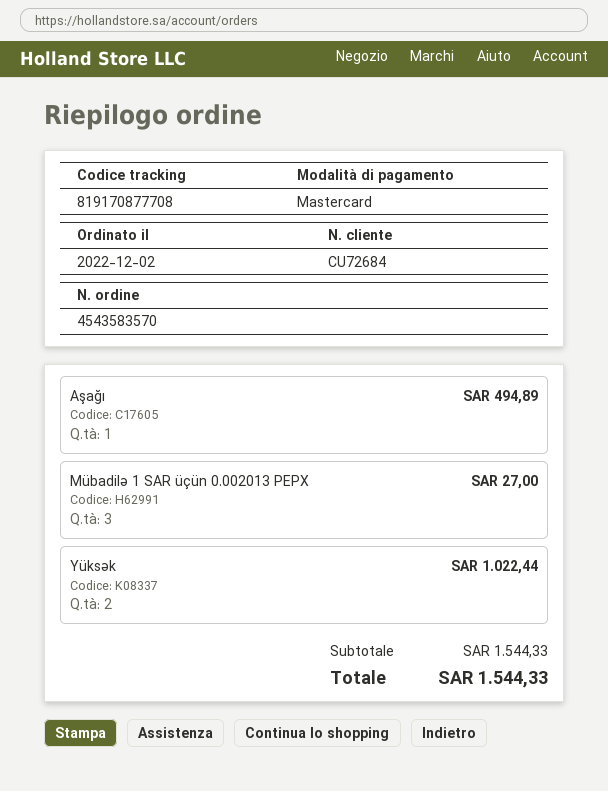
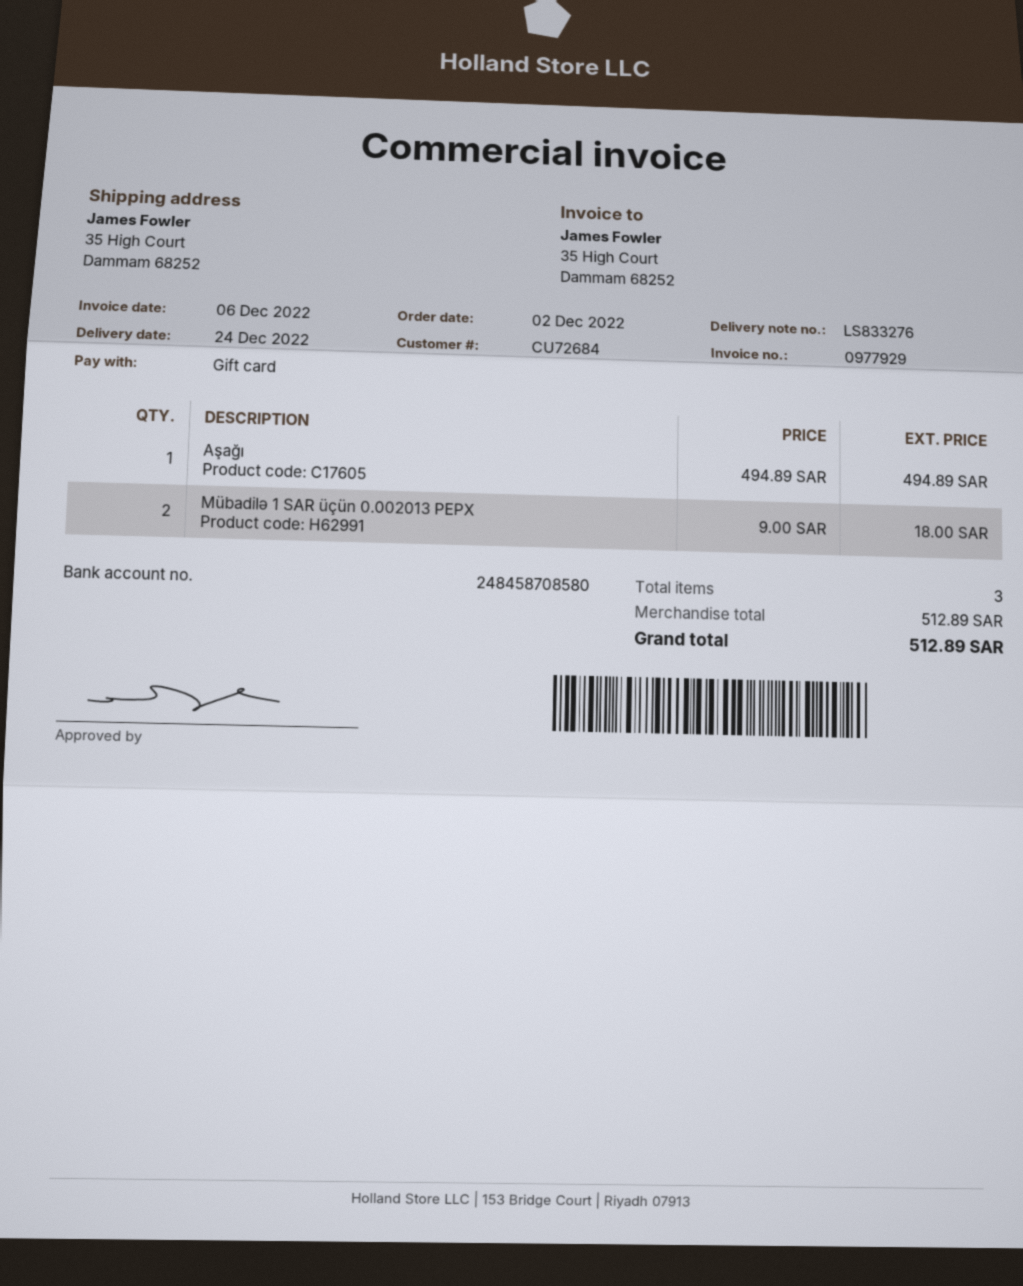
payment method: Mastercard -> gift card
Mübadilə 1 SAR üçün 0.002013 PEPX: 3 for 27.00 -> 2 for 18.00
Yüksək: 2 for 1022.44 -> none
subtotal: 1544.33 -> 512.89
total: 1544.33 -> 512.89

